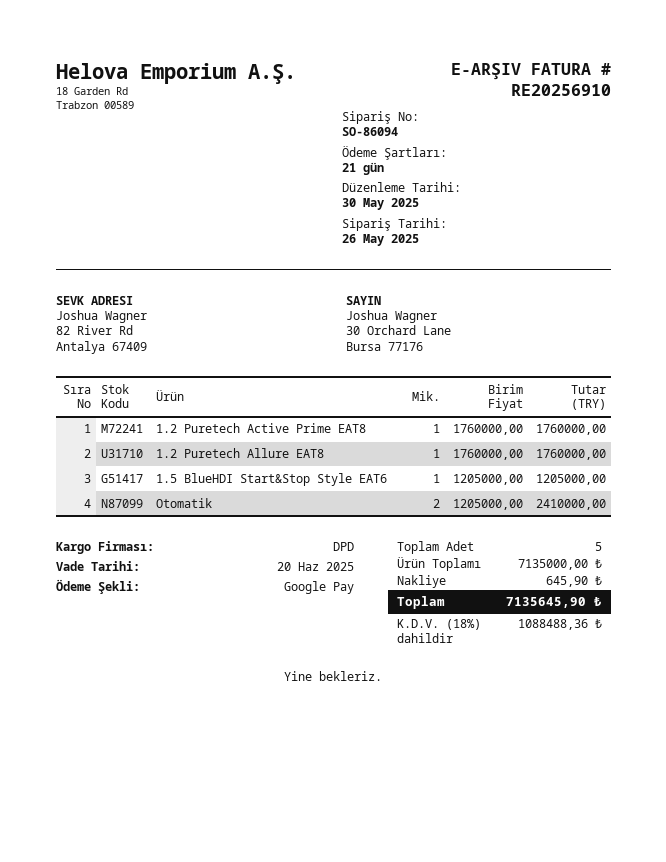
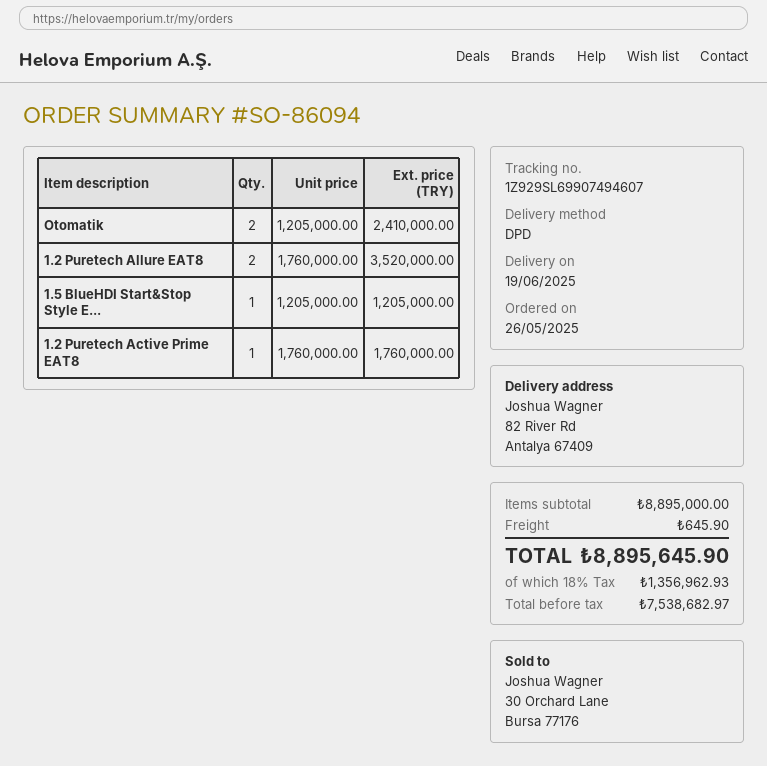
1.2 Puretech Allure EAT8: 1 x 1760000.00 = 1760000.00 -> 2 x 1760000.00 = 3520000.00
subtotal: 7135000.00 -> 8895000.00
tax: 18% = 1088488.36 -> 18% = 1356962.93
total: 7135645.90 -> 8895645.90

